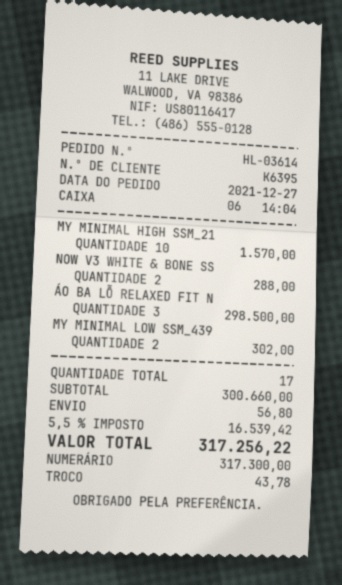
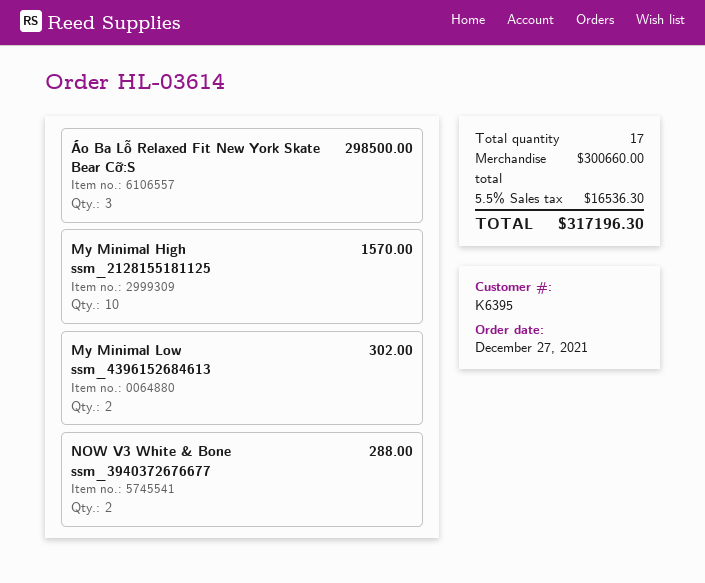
shipping: 56.80 -> none
tax: 5.5% = 16539.42 -> 5.5% = 16536.30
total: 317256.22 -> 317196.30

